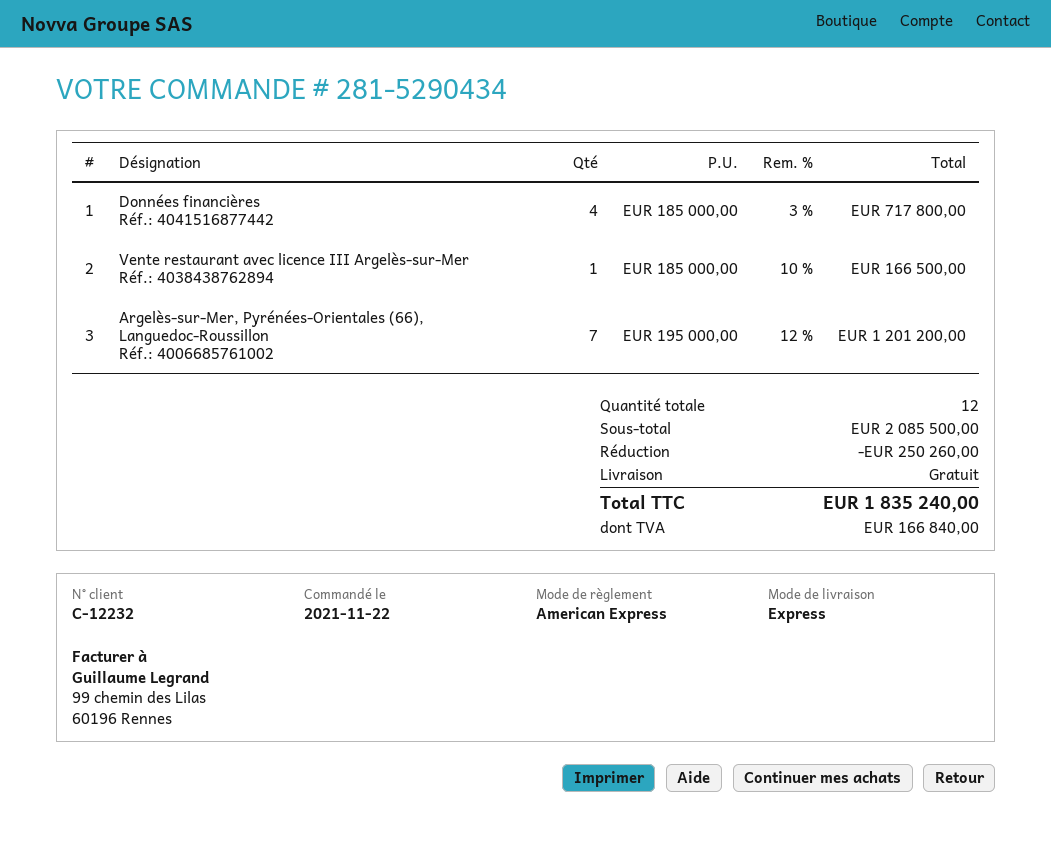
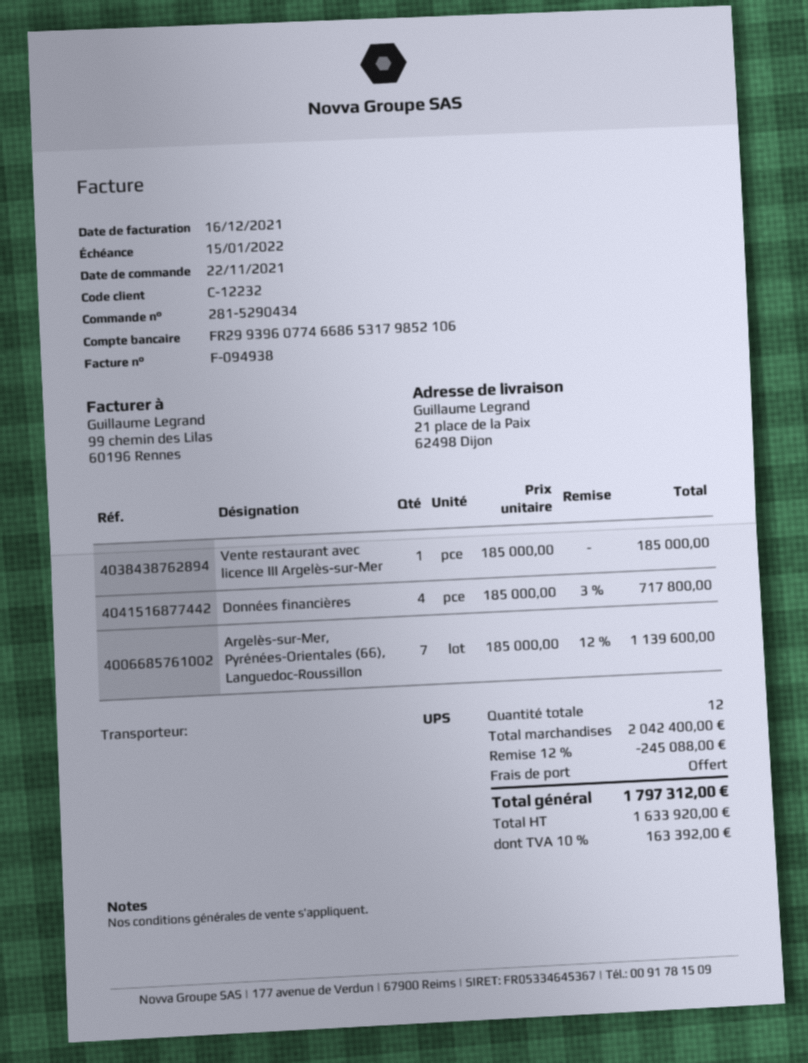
shipping method: express -> UPS
Vente restaurant avec licence III Argelès-sur-Mer: 1 x 185000.00 - 10% = 166500.00 -> 1 x 185000.00 = 185000.00
Argelès-sur-Mer, Pyrénées-Orientales (66), Languedoc-Roussillon: 7 x 195000.00 - 12% = 1201200.00 -> 7 x 185000.00 - 12% = 1139600.00
subtotal: 2085500.00 -> 2042400.00
discount: 250260.00 -> 245088.00
tax: 166840.00 -> 163392.00
total: 1835240.00 -> 1797312.00

